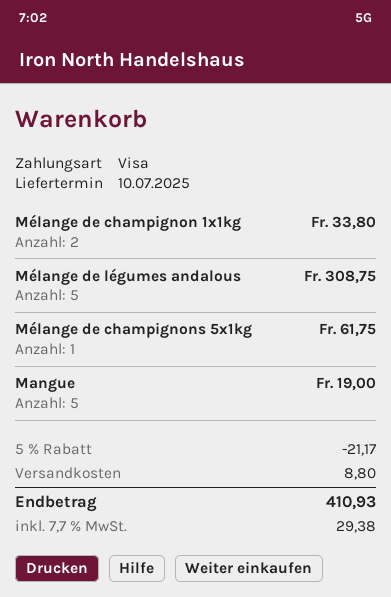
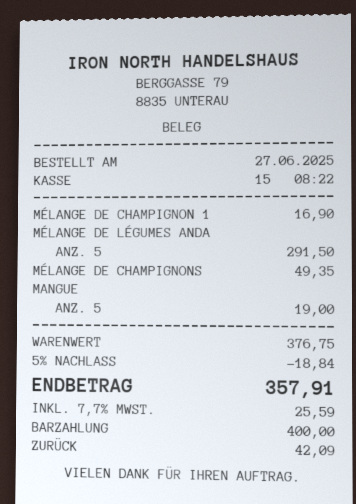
payment method: Visa -> cash
Mélange de champignon 1x1kg: 2 for 33.80 -> 1 for 16.90
Mélange de légumes andalous: 5 for 308.75 -> 5 for 291.50
Mélange de champignons 5x1kg: 1 for 61.75 -> 1 for 49.35
discount: 5% = 21.17 -> 5% = 18.84
shipping: 8.80 -> none
tax: 7.7% = 29.38 -> 7.7% = 25.59
total: 410.93 -> 357.91

